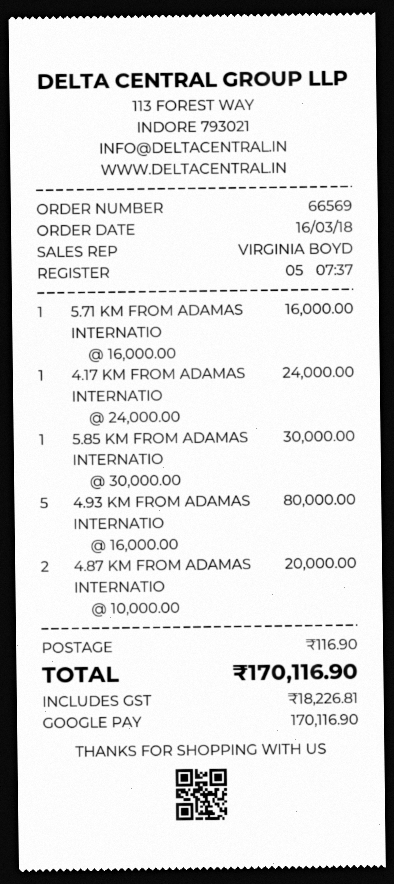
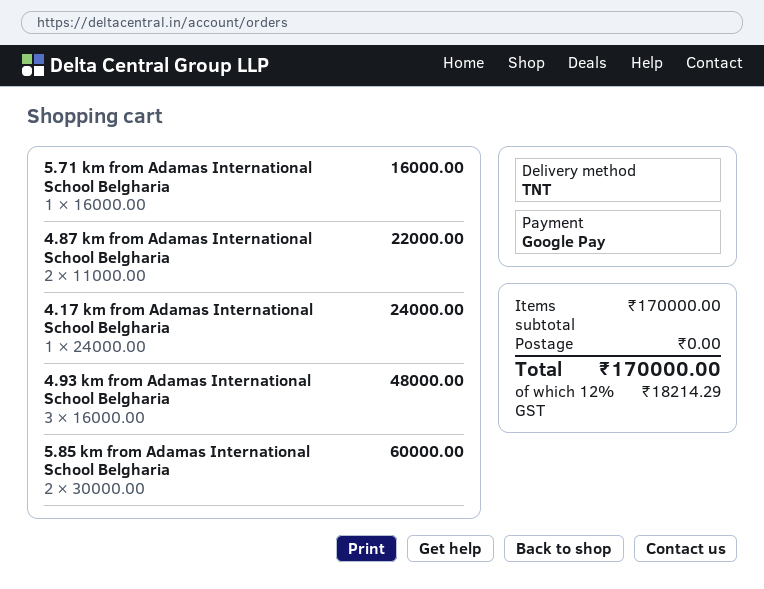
5.85 KM FROM ADAMAS INTERNATIO: 1 x 30000.00 = 30000.00 -> 2 x 30000.00 = 60000.00
4.93 KM FROM ADAMAS INTERNATIO: 5 x 16000.00 = 80000.00 -> 3 x 16000.00 = 48000.00
4.87 KM FROM ADAMAS INTERNATIO: 2 x 10000.00 = 20000.00 -> 2 x 11000.00 = 22000.00
shipping: 116.90 -> 0.00
tax: 18226.81 -> 18214.29
total: 170116.90 -> 170000.00

